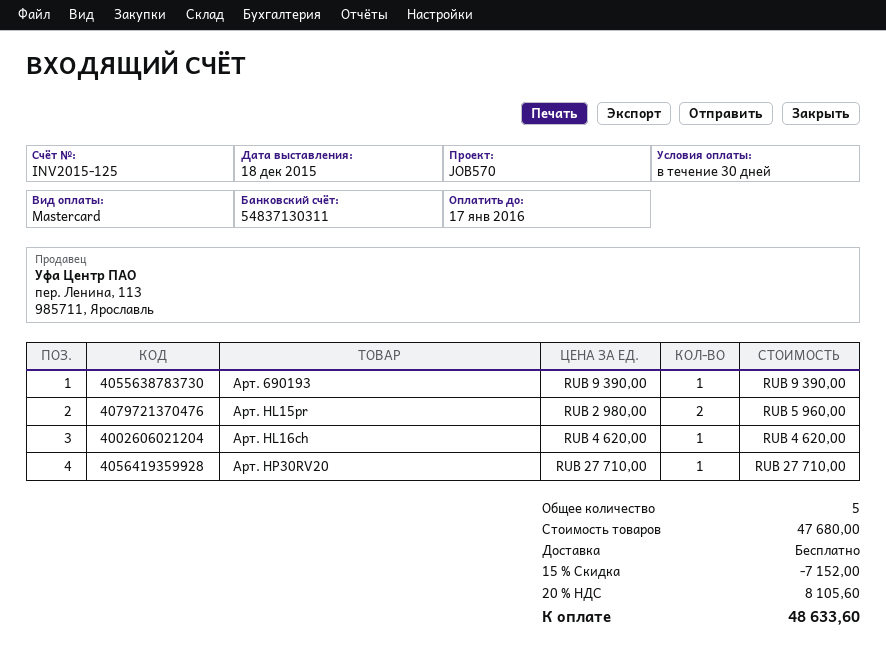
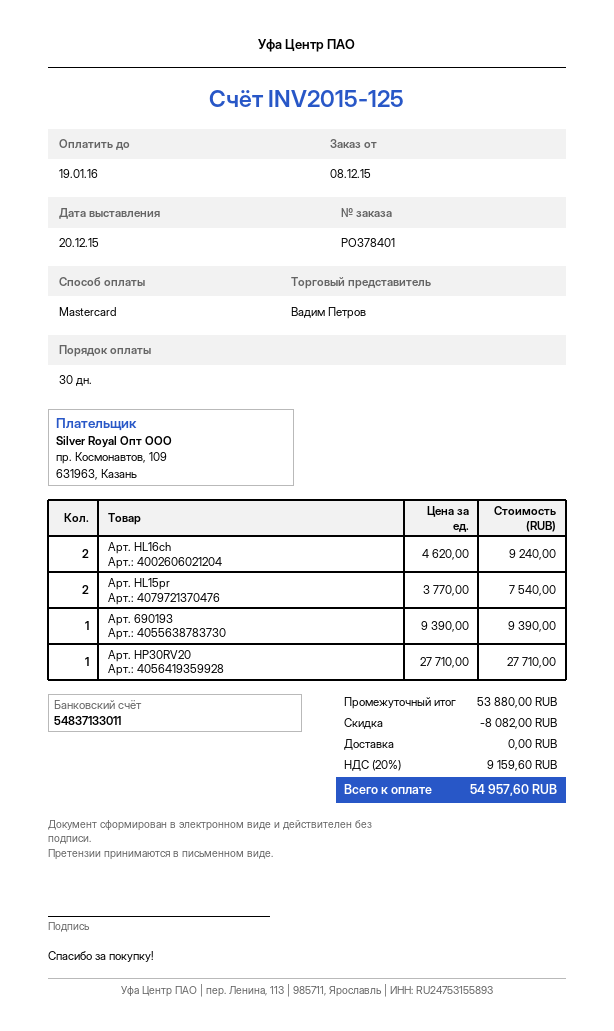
invoice date: 2015-12-18 -> 2015-12-20
due date: 2016-01-17 -> 2016-01-19
bank account: 54837130311 -> 54837133011
Арт. HL15pr: 2 x 2980.00 = 5960.00 -> 2 x 3770.00 = 7540.00
Арт. HL16ch: 1 x 4620.00 = 4620.00 -> 2 x 4620.00 = 9240.00
subtotal: 47680.00 -> 53880.00
discount: 7152.00 -> 8082.00
tax: 20% = 8105.60 -> 20% = 9159.60
total: 48633.60 -> 54957.60

